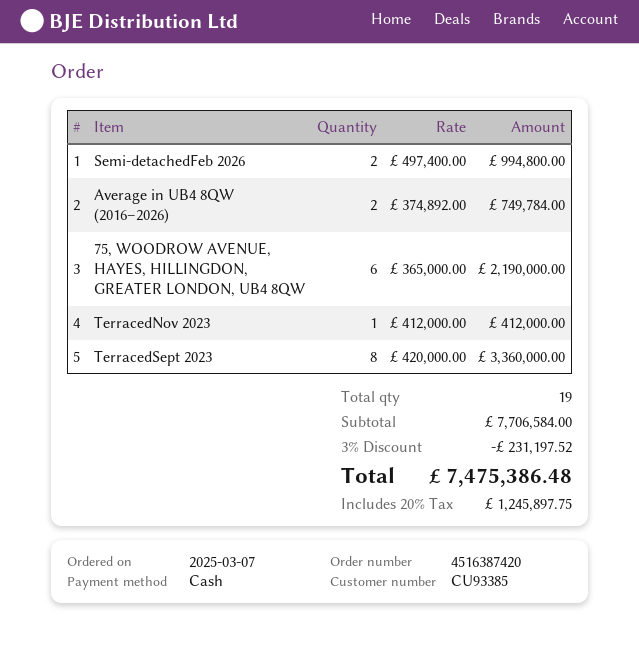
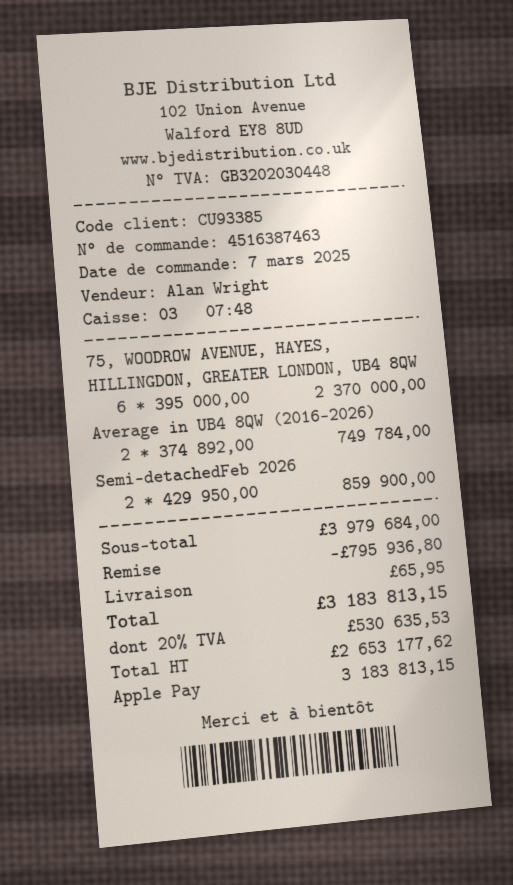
order number: 4516387420 -> 4516387463
payment method: cash -> Apple Pay
Semi-detachedFeb 2026: 2 x 497400.00 = 994800.00 -> 2 x 429950.00 = 859900.00
75, WOODROW AVENUE, HAYES, HILLINGDON, GREATER LONDON, UB4 8QW: 6 x 365000.00 = 2190000.00 -> 6 x 395000.00 = 2370000.00
TerracedNov 2023: 1 x 412000.00 = 412000.00 -> none
TerracedSept 2023: 8 x 420000.00 = 3360000.00 -> none
subtotal: 7706584.00 -> 3979684.00
discount: 231197.52 -> 795936.80
shipping: none -> 65.95
tax: 20% = 1245897.75 -> 20% = 530635.53
total: 7475386.48 -> 3183813.15

